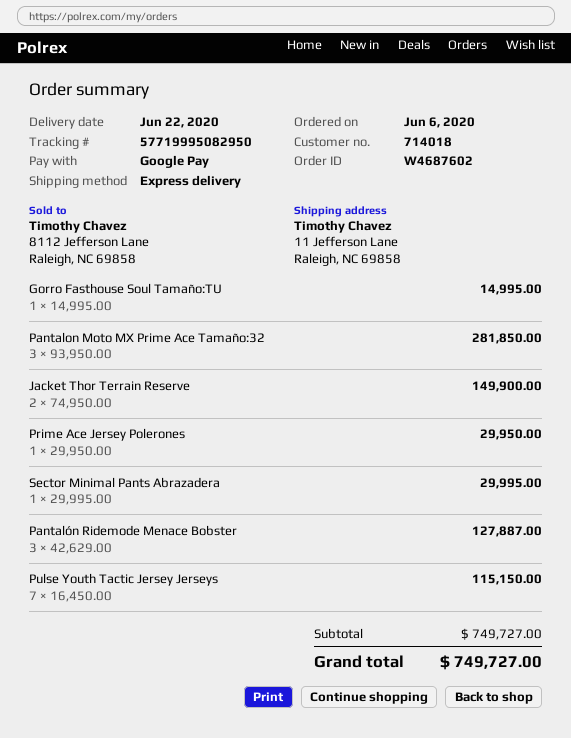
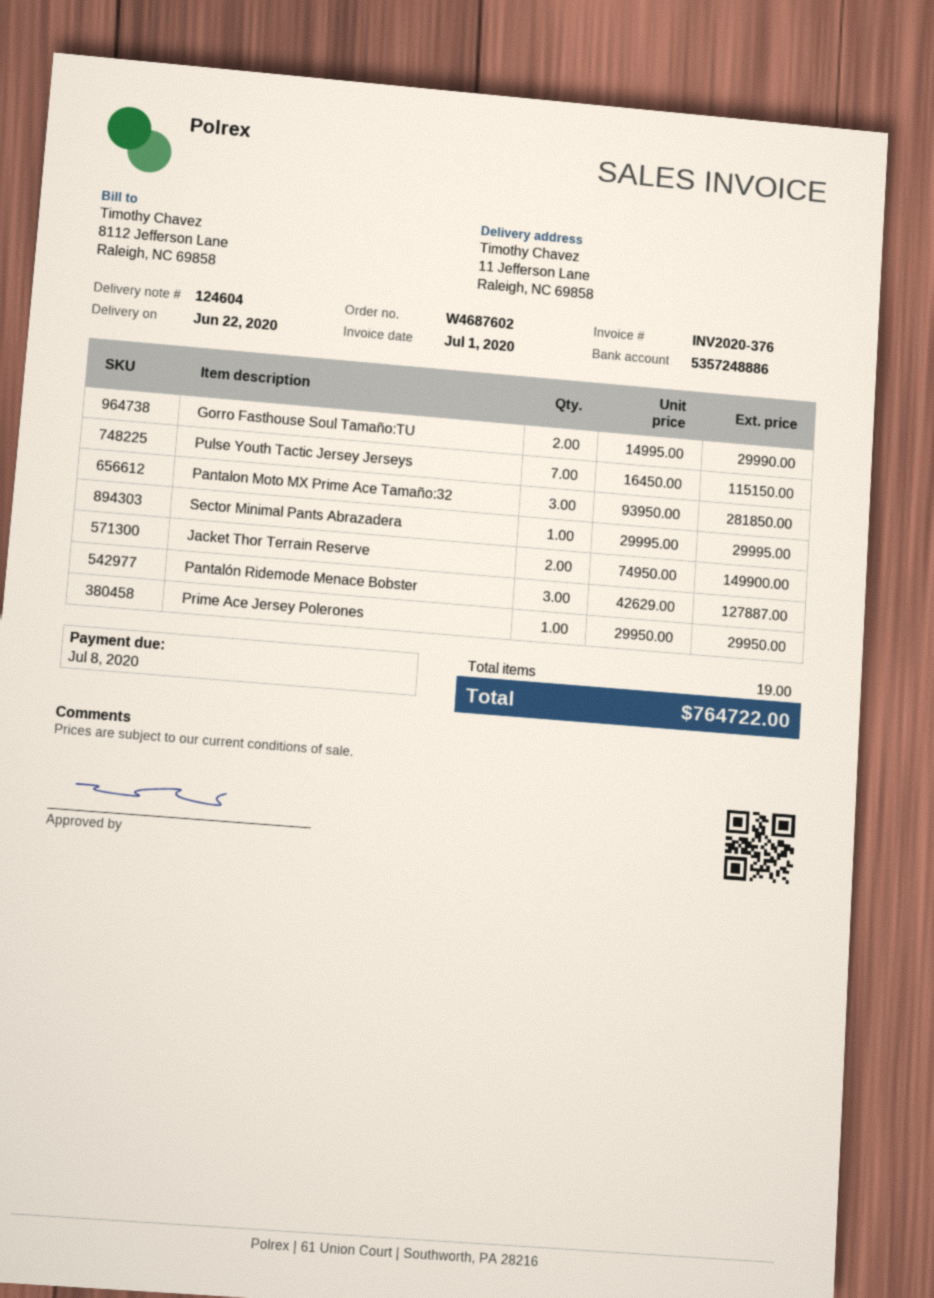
Gorro Fasthouse Soul Tamaño:TU: 1 x 14995.00 = 14995.00 -> 2 x 14995.00 = 29990.00
total: 749727.00 -> 764722.00

